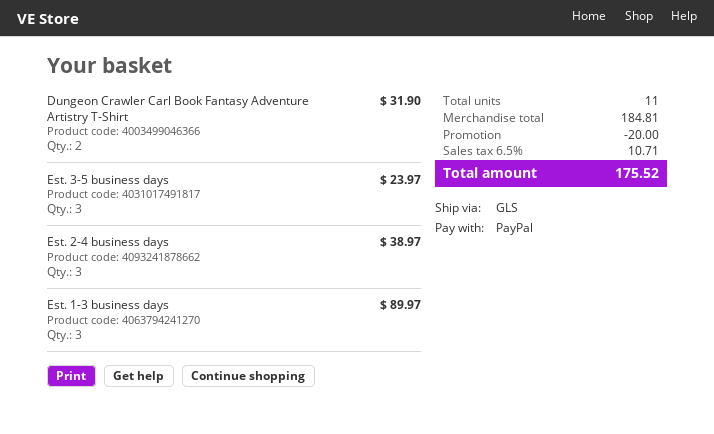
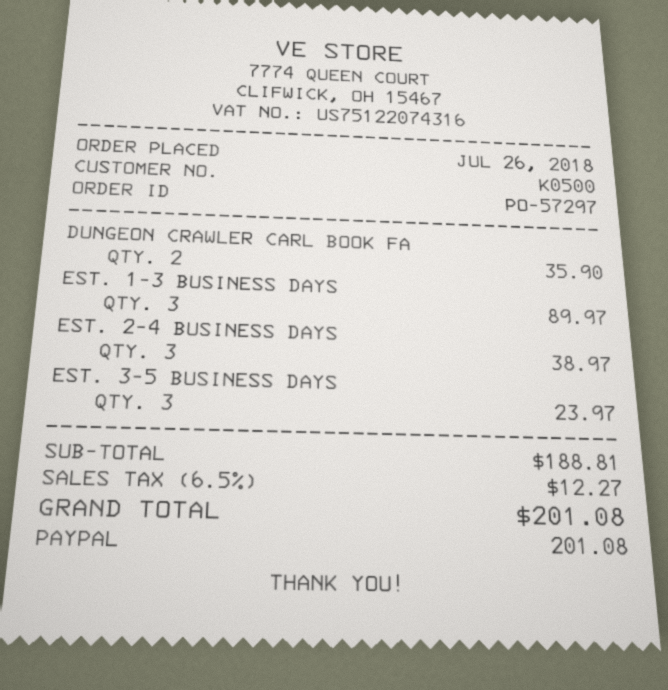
Dungeon Crawler Carl Book Fantasy Adventure Artistry T-Shirt: 2 for 31.90 -> 2 for 35.90
subtotal: 184.81 -> 188.81
discount: 20.00 -> none
tax: 6.5% = 10.71 -> 6.5% = 12.27
total: 175.52 -> 201.08

